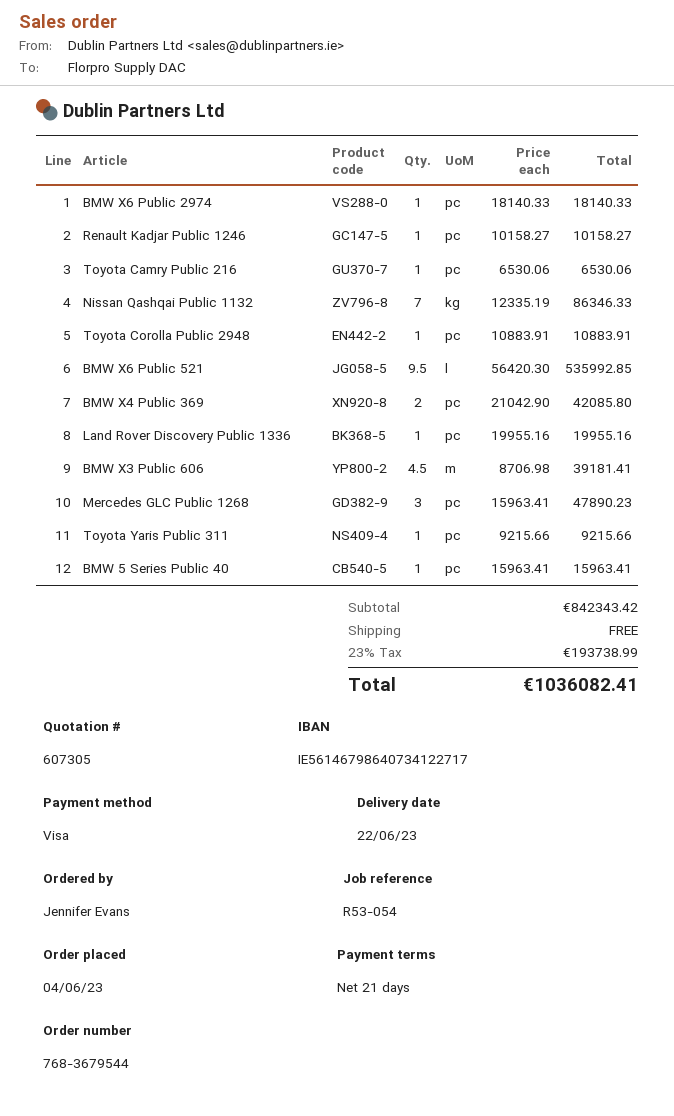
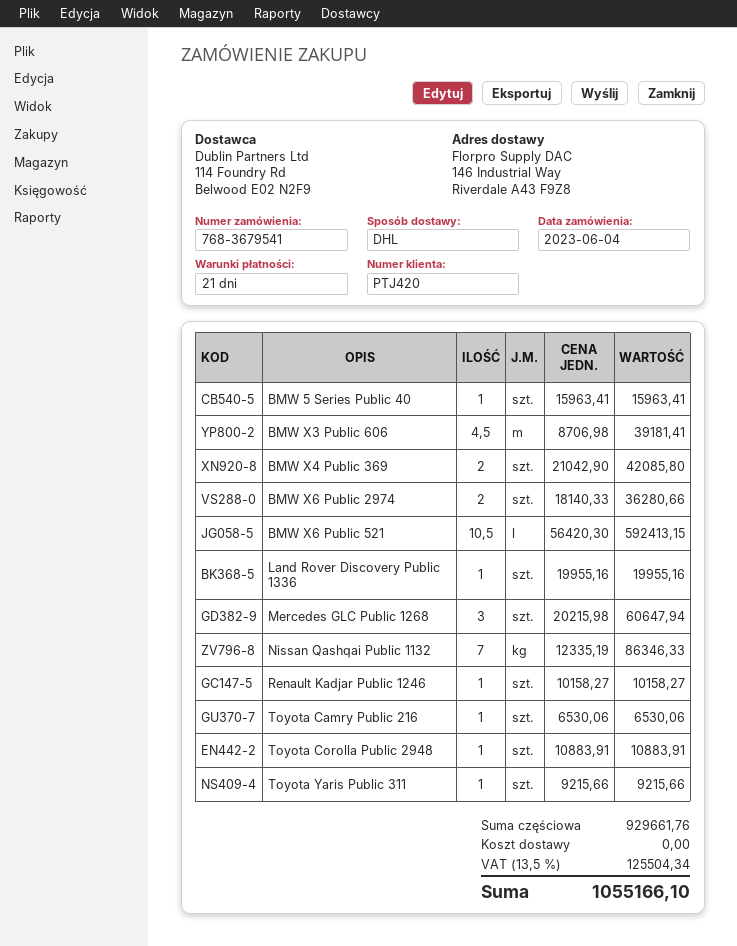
order number: 768-3679544 -> 768-3679541
BMW X6 Public 2974: 1 x 18140.33 = 18140.33 -> 2 x 18140.33 = 36280.66
BMW X6 Public 521: 9.5 x 56420.30 = 535992.85 -> 10.5 x 56420.30 = 592413.15
Mercedes GLC Public 1268: 3 x 15963.41 = 47890.23 -> 3 x 20215.98 = 60647.94
subtotal: 842343.42 -> 929661.76
tax: 23% = 193738.99 -> 13.5% = 125504.34
total: 1036082.41 -> 1055166.10

